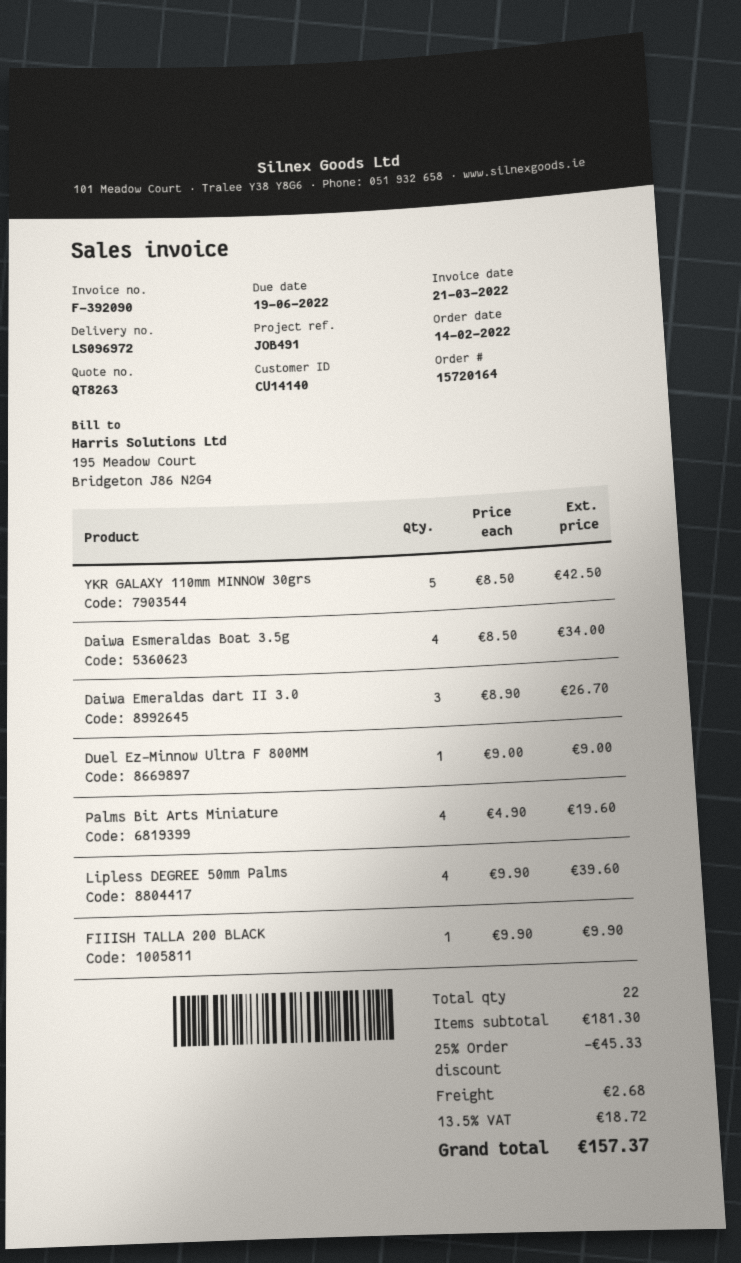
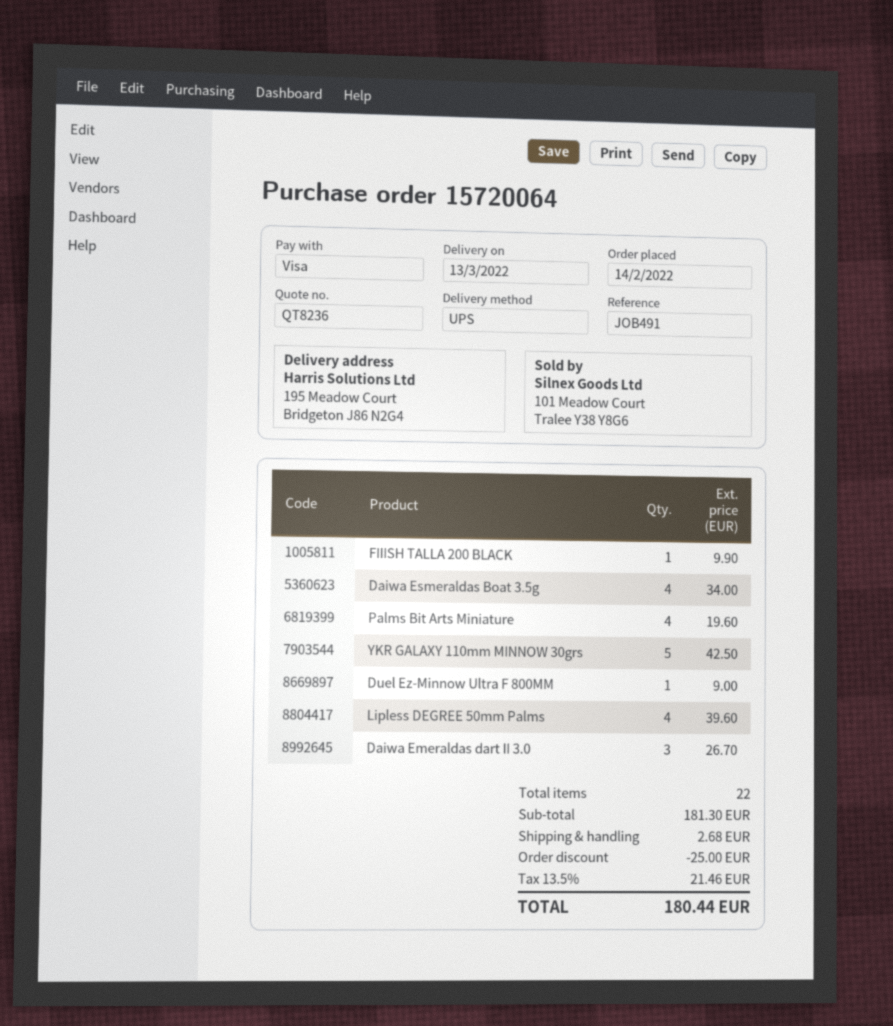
quote number: QT8263 -> QT8236
order number: 15720164 -> 15720064
discount: 45.33 -> 25.00
tax: 13.5% = 18.72 -> 13.5% = 21.46
total: 157.37 -> 180.44

